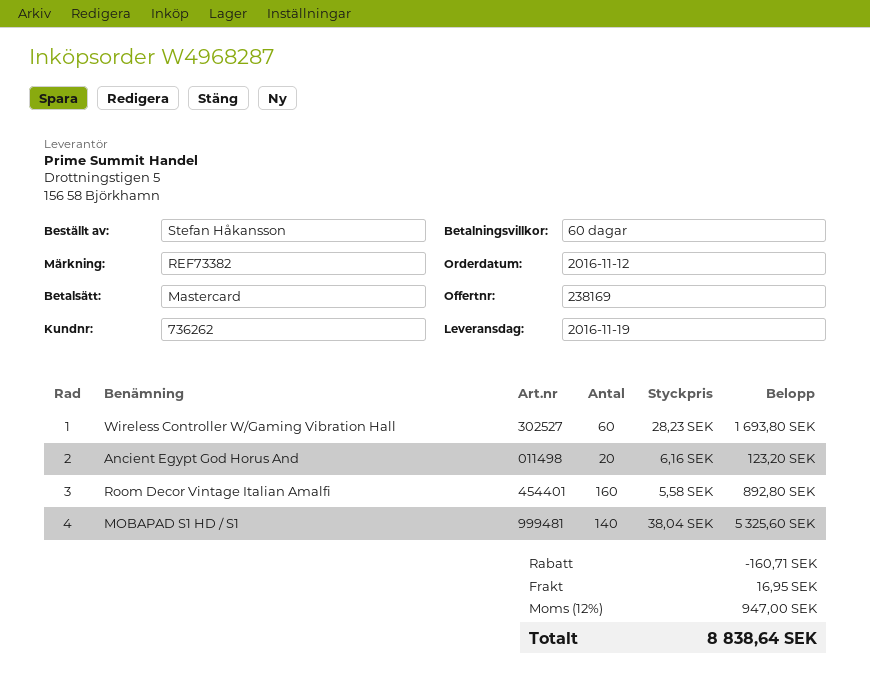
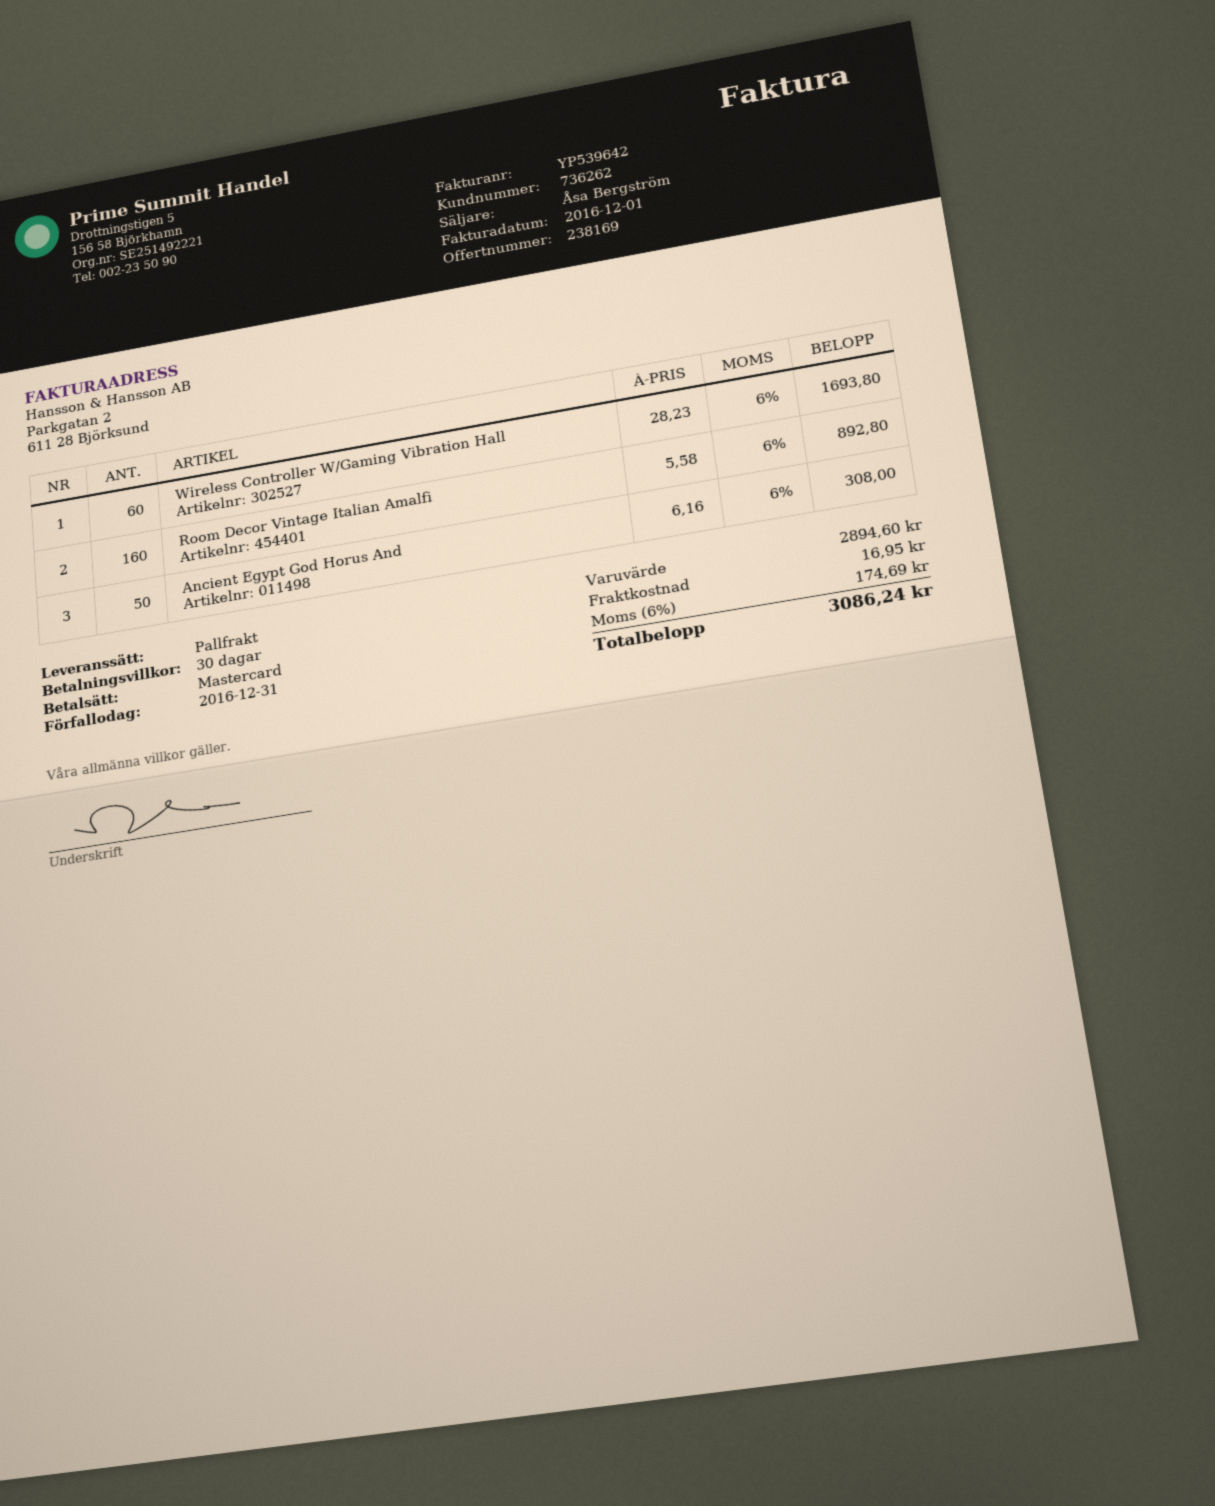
payment terms: 60 days -> 30 days
Ancient Egypt God Horus And: 20 x 6.16 = 123.20 -> 50 x 6.16 = 308.00
MOBAPAD S1 HD / S1: 140 x 38.04 = 5325.60 -> none
discount: 160.71 -> none
tax: 12% = 947.00 -> 6% = 174.69
total: 8838.64 -> 3086.24

